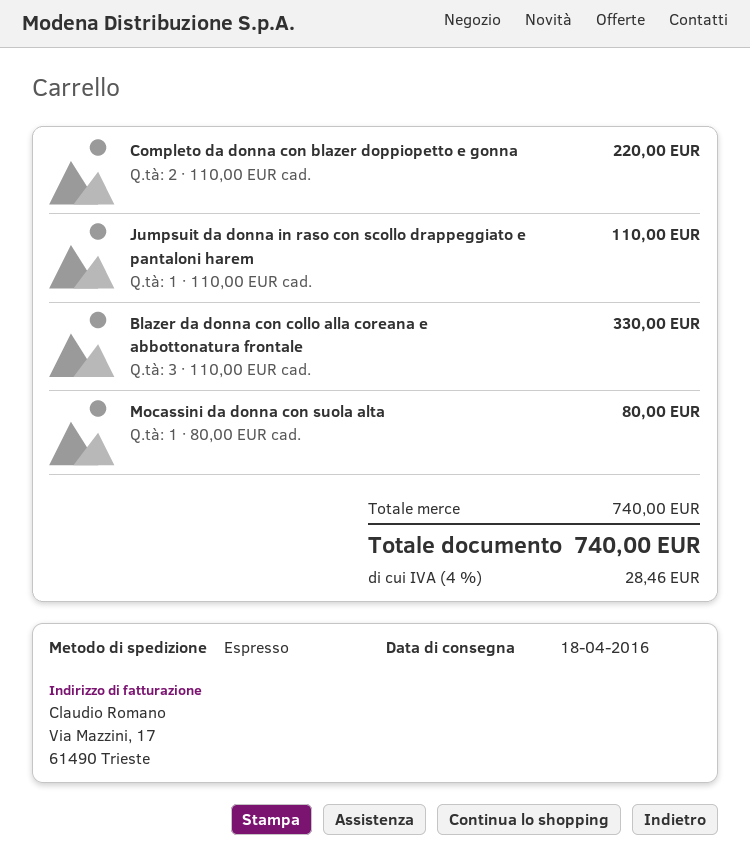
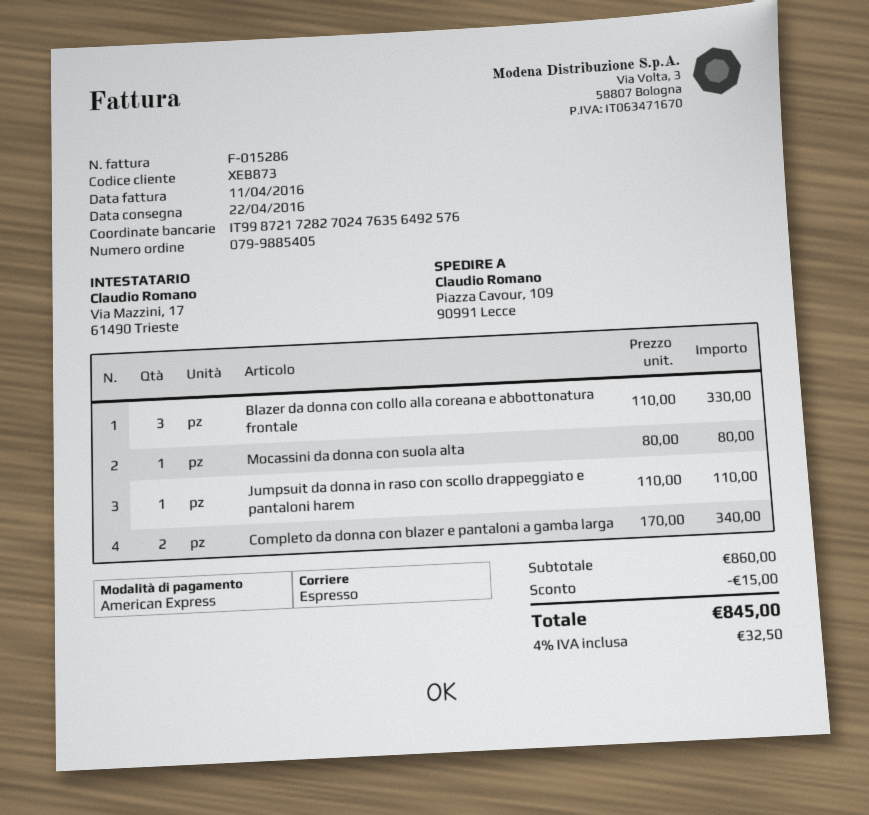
delivery date: 2016-04-18 -> 2016-04-22
Completo da donna con blazer doppiopetto e gonna: 2 x 110.00 = 220.00 -> none
Completo da donna con blazer e pantaloni a gamba larga: none -> 2 x 170.00 = 340.00
subtotal: 740.00 -> 860.00
discount: none -> 15.00
tax: 4% = 28.46 -> 4% = 32.50
total: 740.00 -> 845.00

